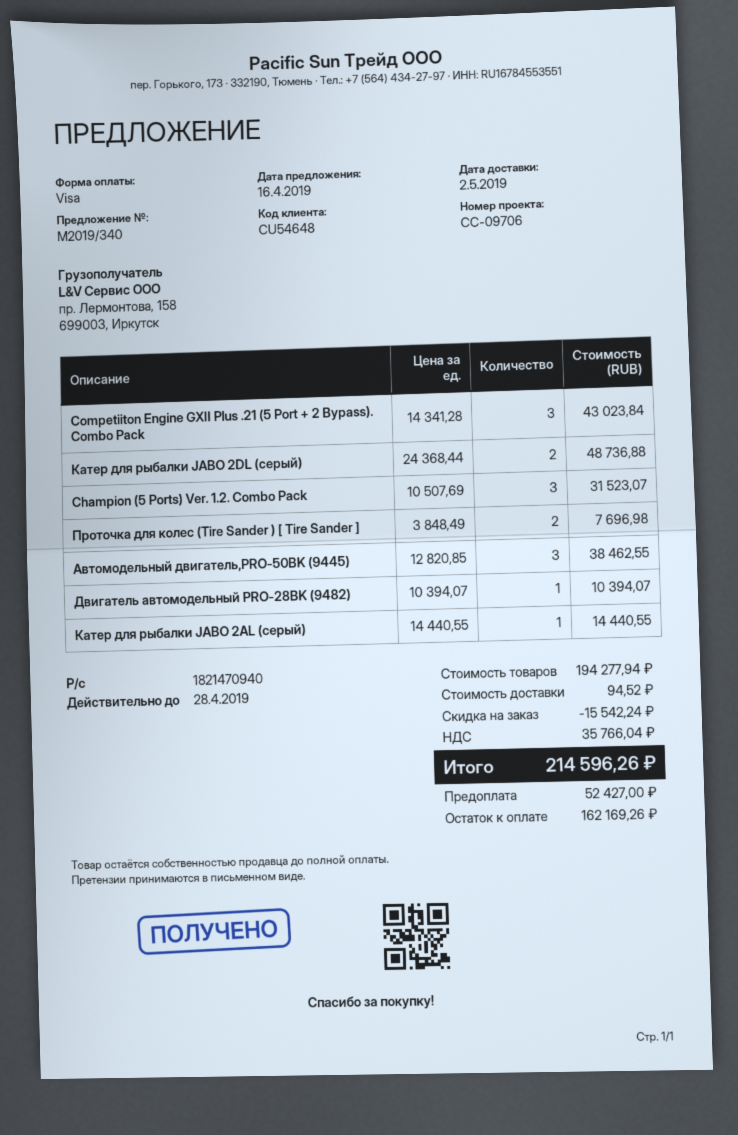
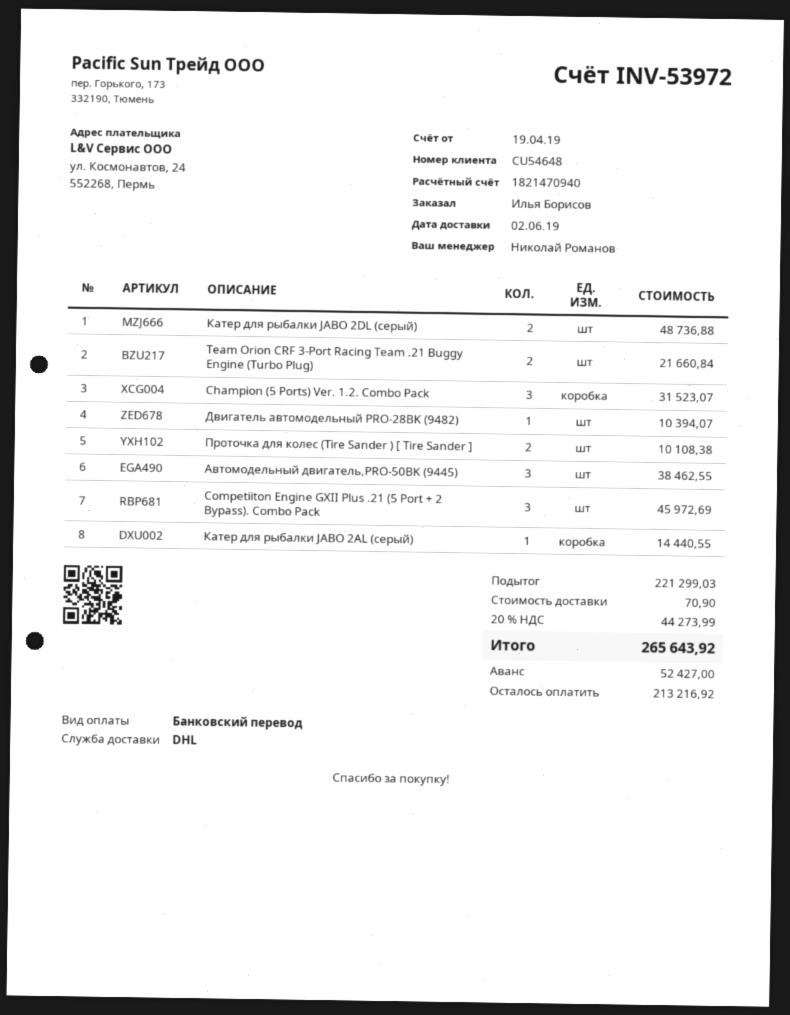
delivery date: 2019-05-02 -> 2019-06-02
payment method: Visa -> bank transfer
Competiiton Engine GXII Plus .21 (5 Port + 2 Bypass). Combo Pack: 3 for 43023.84 -> 3 for 45972.69
Проточка для колес (Tire Sander ) [ Tire Sander ]: 2 for 7696.98 -> 2 for 10108.38
Team Orion CRF 3-Port Racing Team .21 Buggy Engine (Turbo Plug): none -> 2 for 21660.84
subtotal: 194277.94 -> 221299.03
discount: 15542.24 -> none
shipping: 94.52 -> 70.90
tax: 35766.04 -> 44273.99
total: 214596.26 -> 265643.92
balance: 162169.26 -> 213216.92

